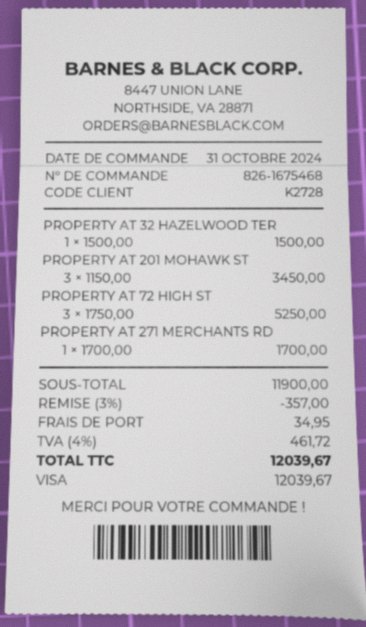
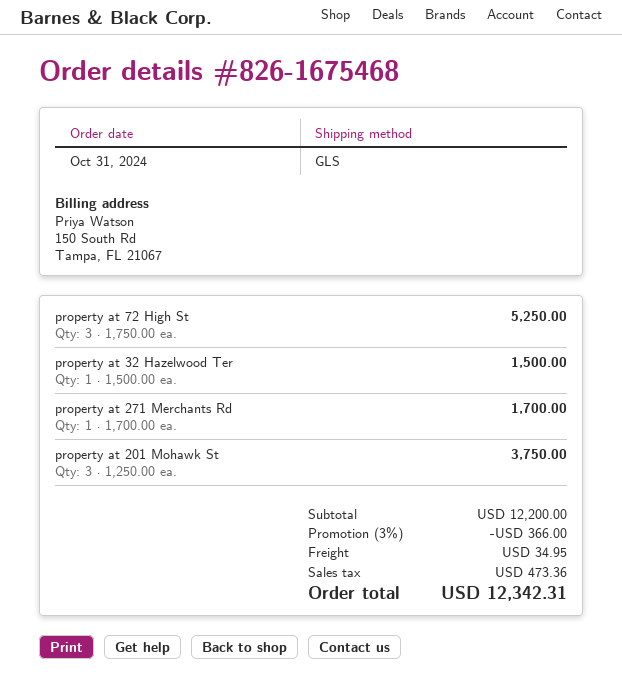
PROPERTY AT 201 MOHAWK ST: 3 x 1150.00 = 3450.00 -> 3 x 1250.00 = 3750.00
subtotal: 11900.00 -> 12200.00
discount: 3% = 357.00 -> 3% = 366.00
tax: 461.72 -> 473.36
total: 12039.67 -> 12342.31

